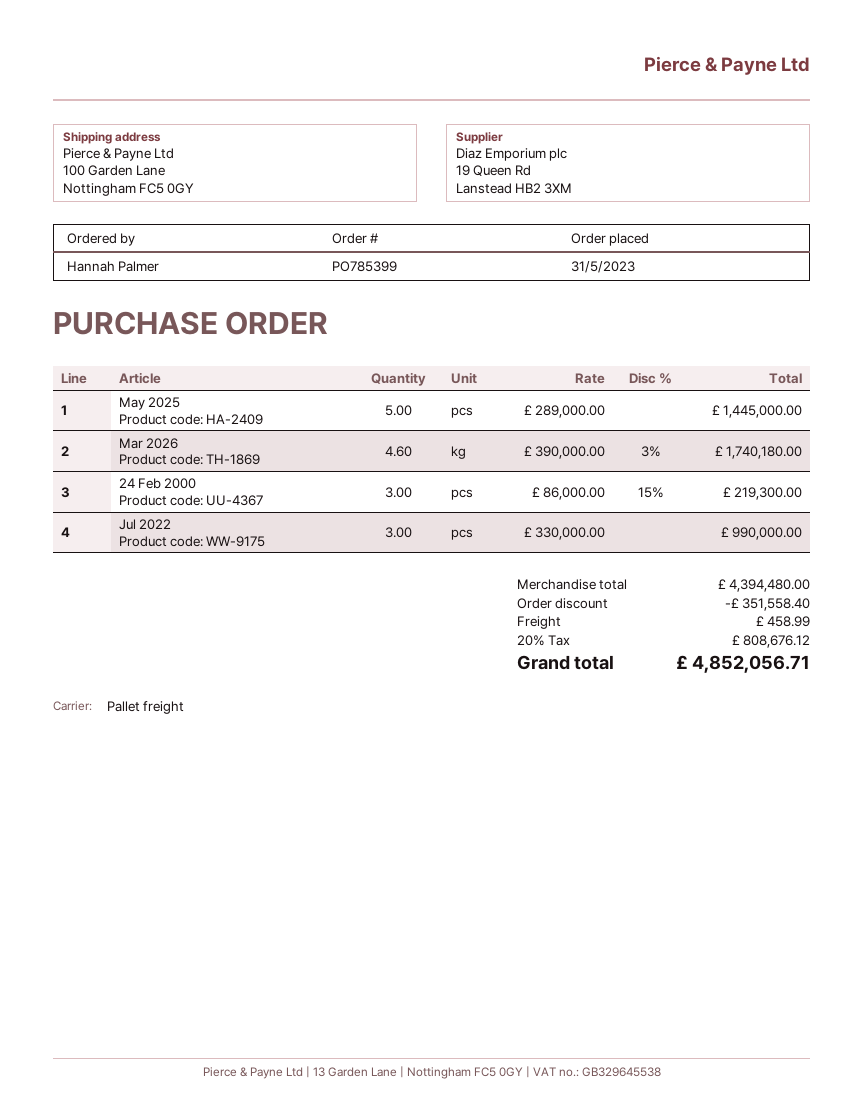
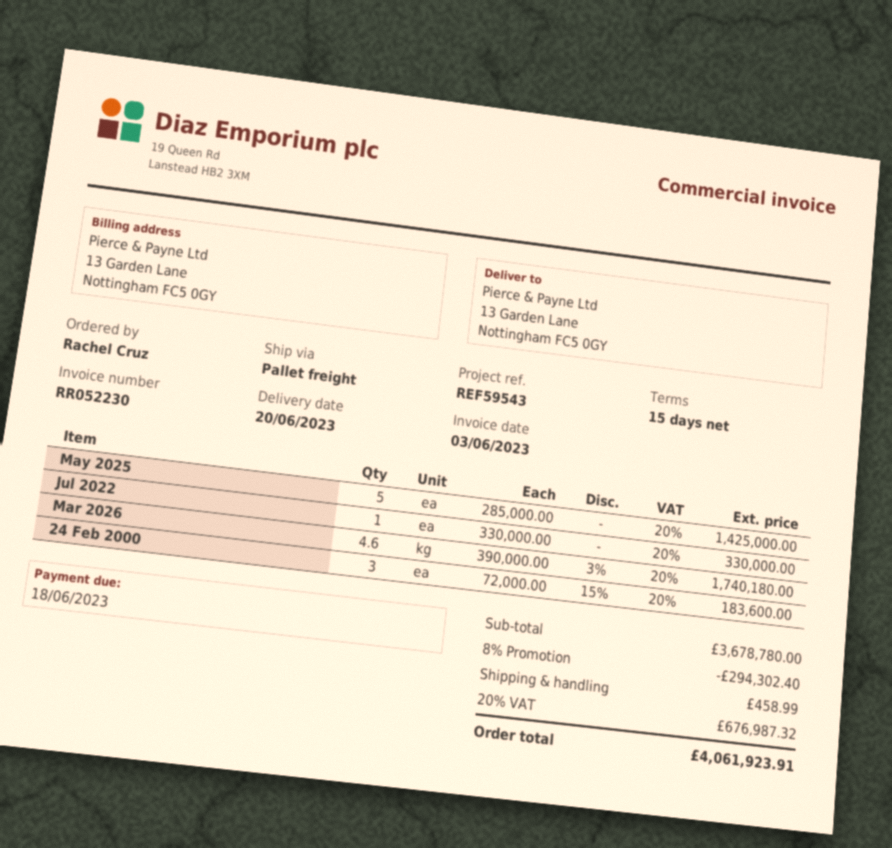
ordered by: Hannah Palmer -> Rachel Cruz
ship to: 100 Garden Lane, Nottingham FC5 0GY -> 13 Garden Lane, Nottingham FC5 0GY
May 2025: 5 x 289000.00 = 1445000.00 -> 5 x 285000.00 = 1425000.00
24 Feb 2000: 3 x 86000.00 - 15% = 219300.00 -> 3 x 72000.00 - 15% = 183600.00
Jul 2022: 3 x 330000.00 = 990000.00 -> 1 x 330000.00 = 330000.00
subtotal: 4394480.00 -> 3678780.00
discount: 351558.40 -> 294302.40
tax: 20% = 808676.12 -> 20% = 676987.32
total: 4852056.71 -> 4061923.91

